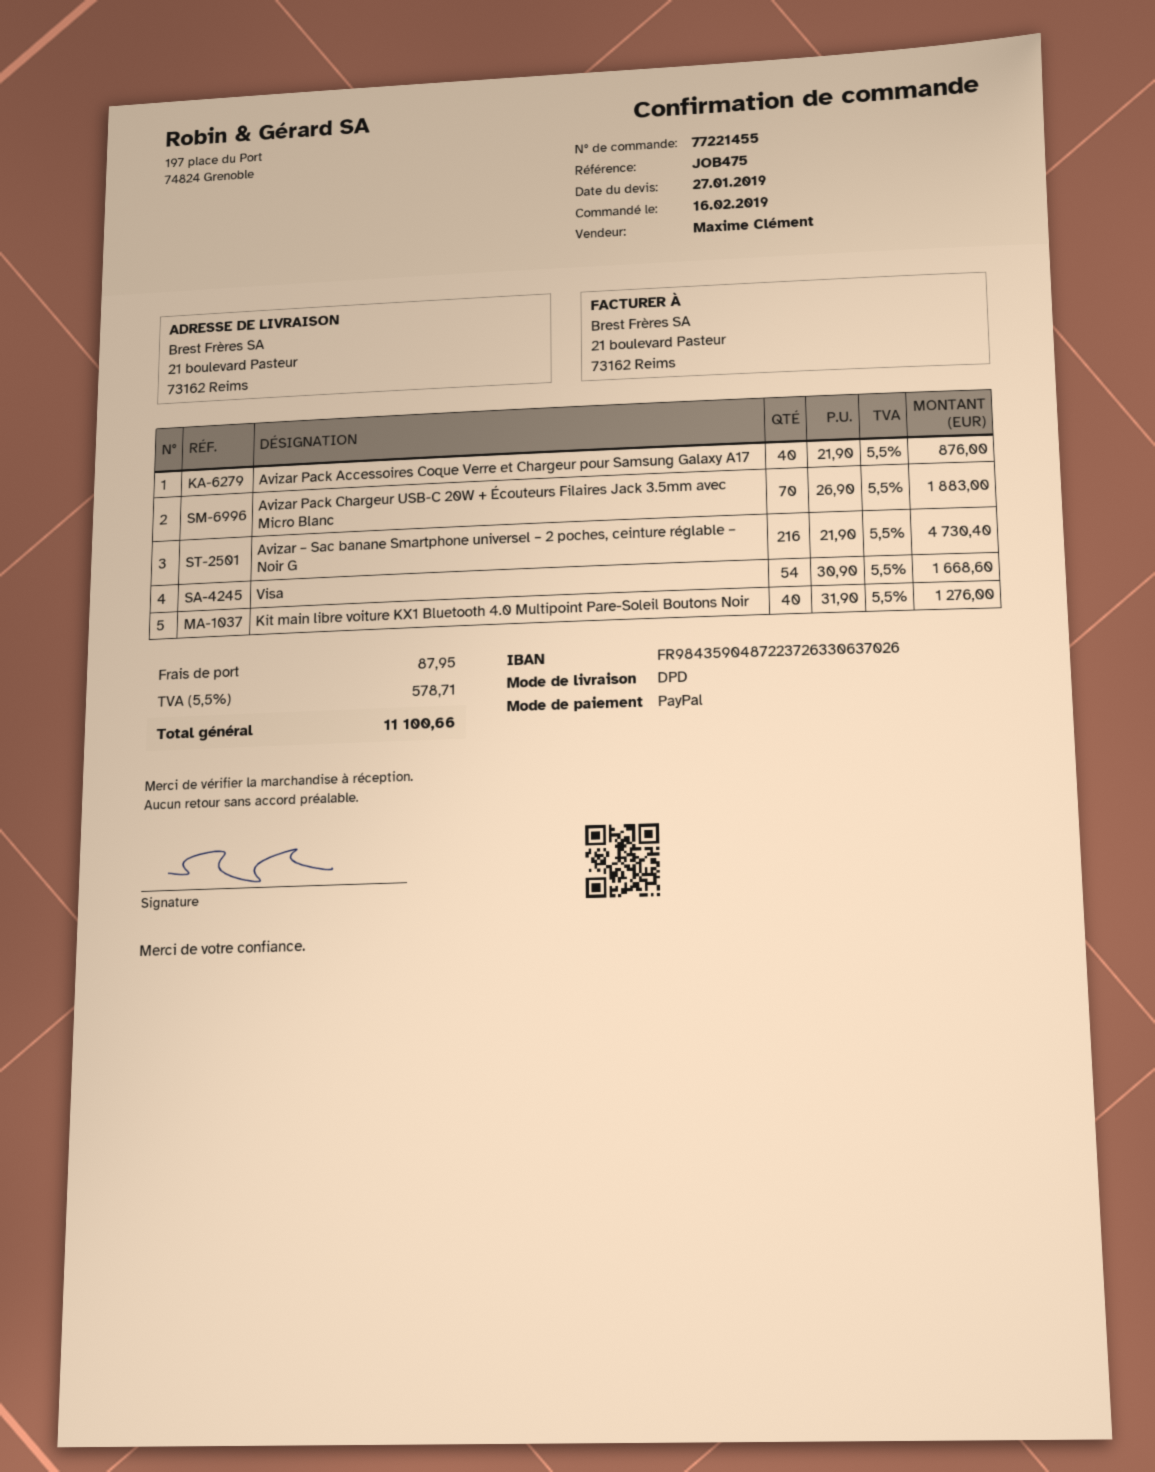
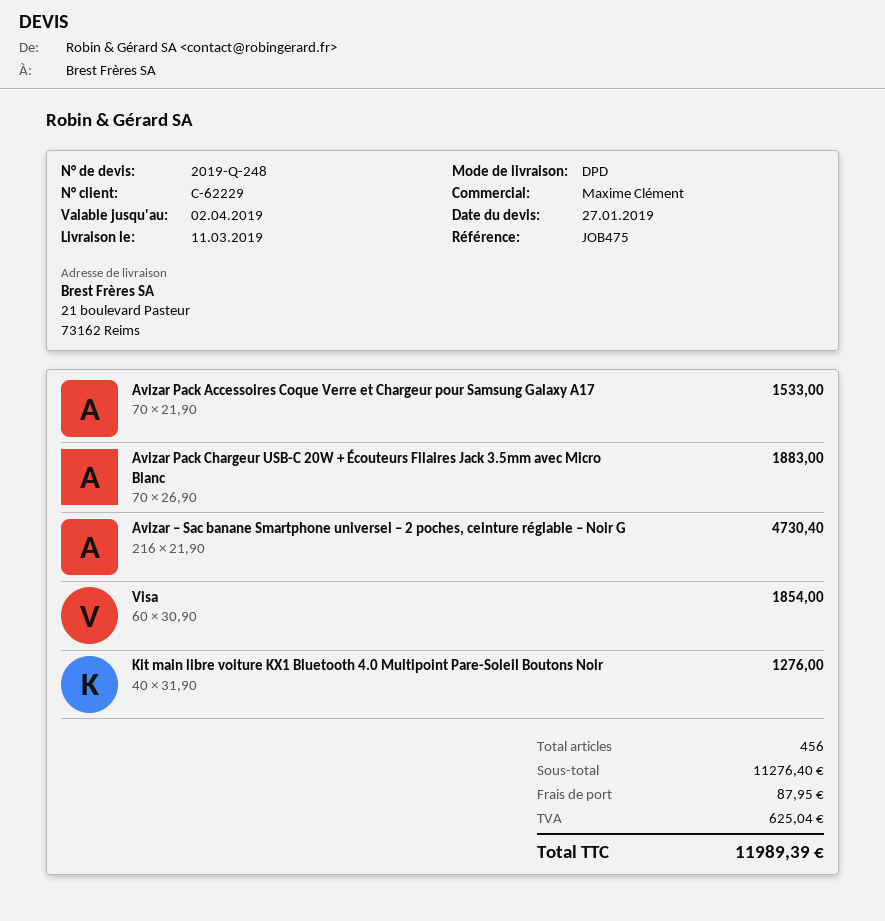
Avizar Pack Accessoires Coque Verre et Chargeur pour Samsung Galaxy A17: 40 x 21.90 = 876.00 -> 70 x 21.90 = 1533.00
Visa: 54 x 30.90 = 1668.60 -> 60 x 30.90 = 1854.00
tax: 578.71 -> 625.04
total: 11100.66 -> 11989.39

